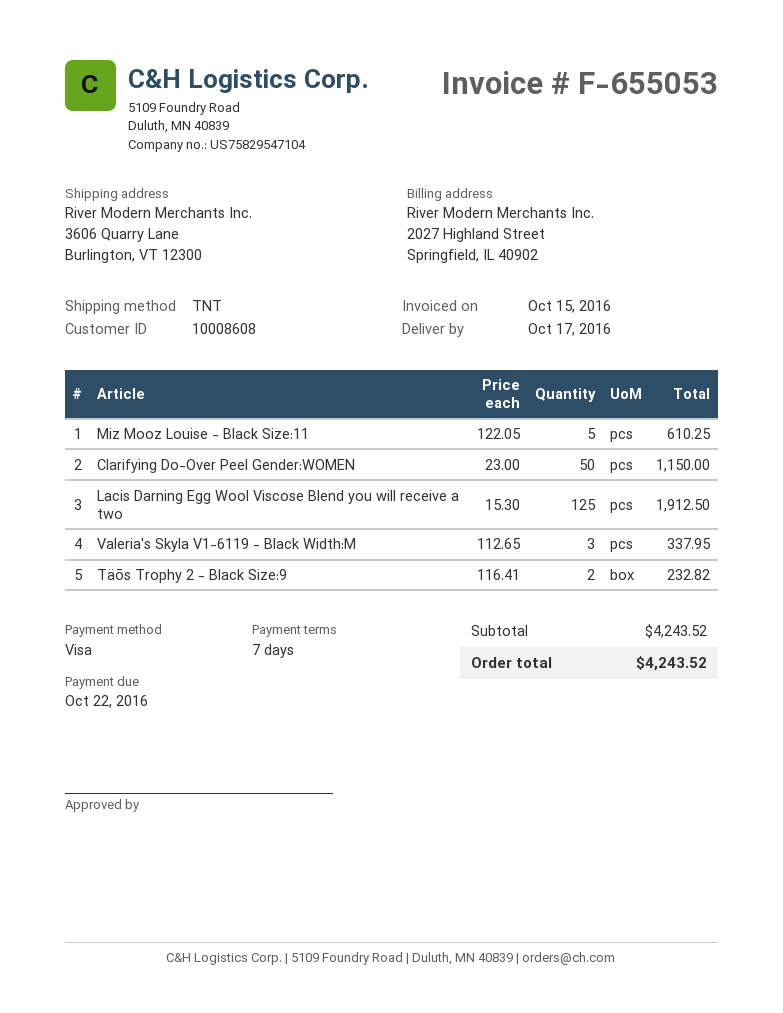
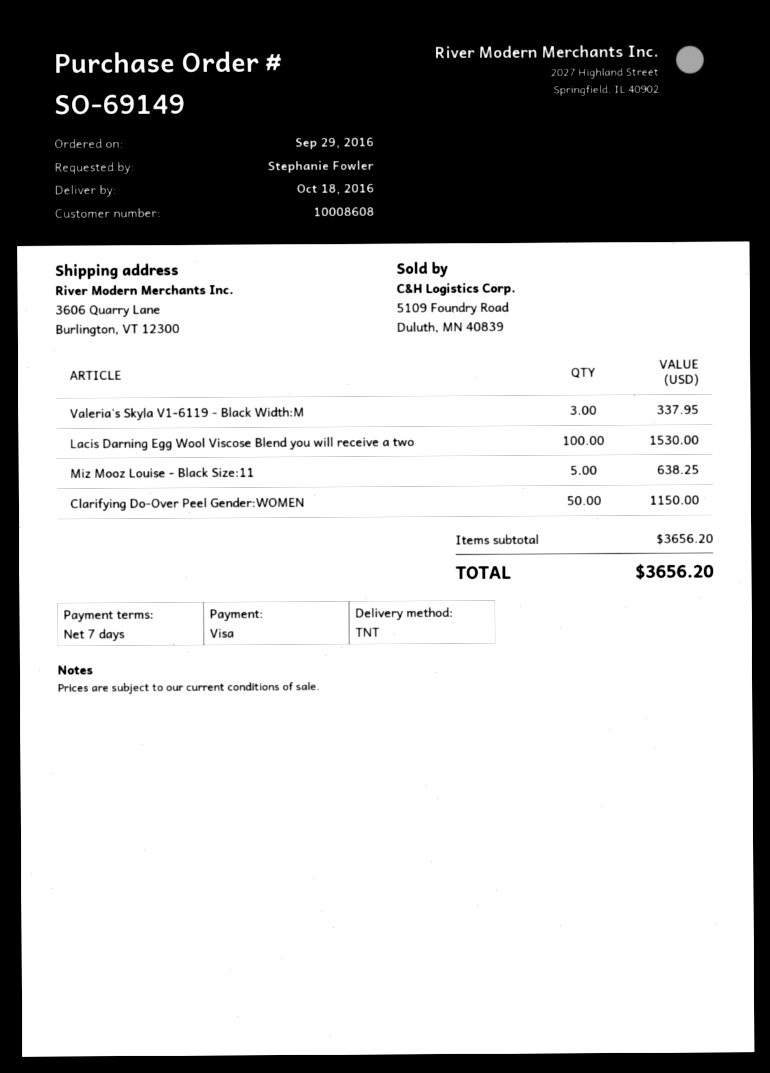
delivery date: 2016-10-17 -> 2016-10-18
Miz Mooz Louise - Black Size:11: 5 for 610.25 -> 5 for 638.25
Lacis Darning Egg Wool Viscose Blend you will receive a two: 125 for 1912.50 -> 100 for 1530.00
Täōs Trophy 2 - Black Size:9: 2 for 232.82 -> none
subtotal: 4243.52 -> 3656.20
total: 4243.52 -> 3656.20

